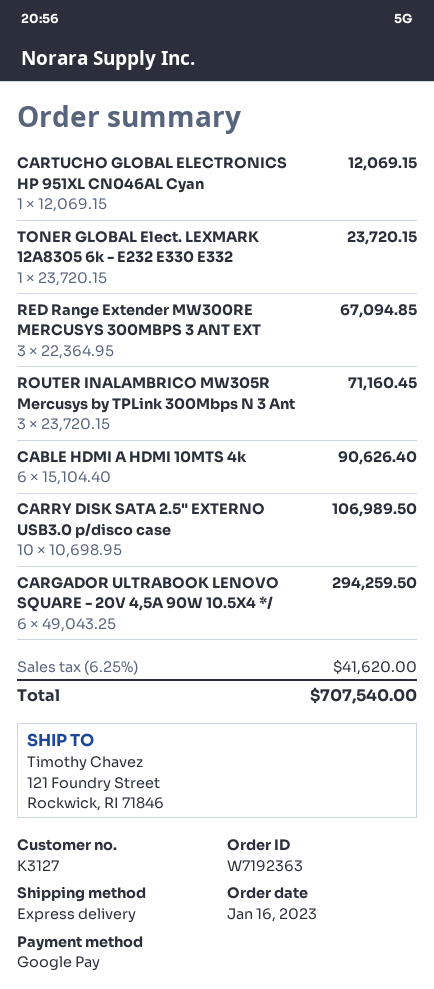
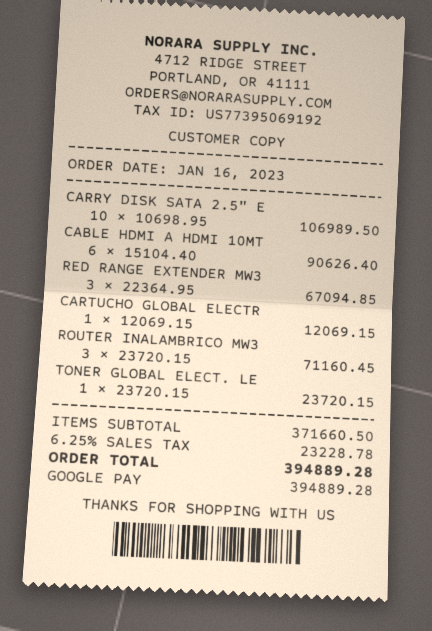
CARGADOR ULTRABOOK LENOVO SQUARE - 20V 4,5A 90W 10.5X4 */: 6 x 49043.25 = 294259.50 -> none
tax: 6.25% = 41620.00 -> 6.25% = 23228.78
total: 707540.00 -> 394889.28

